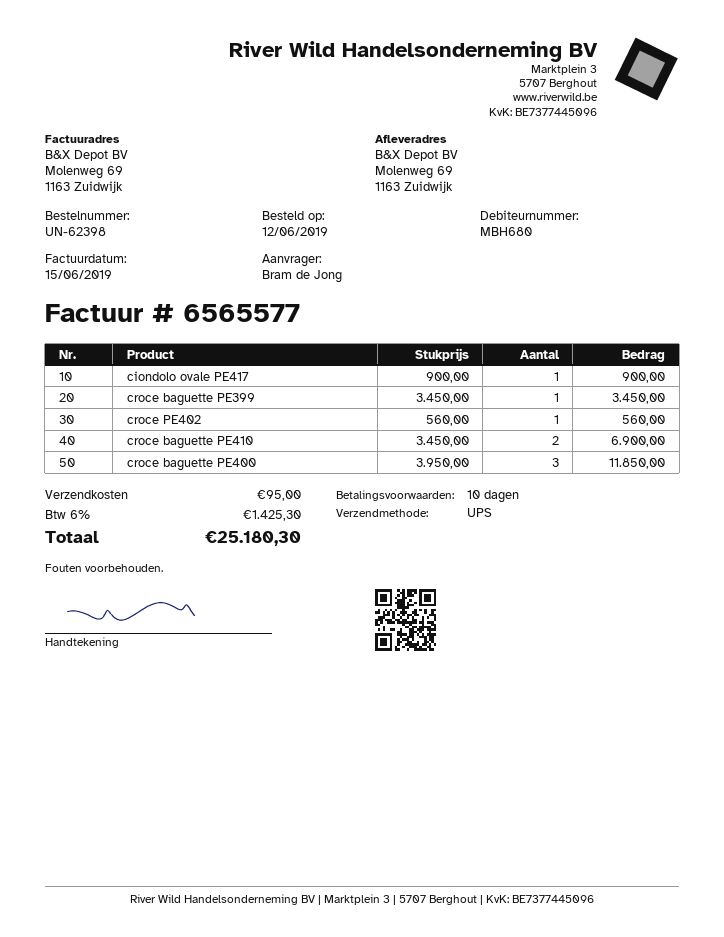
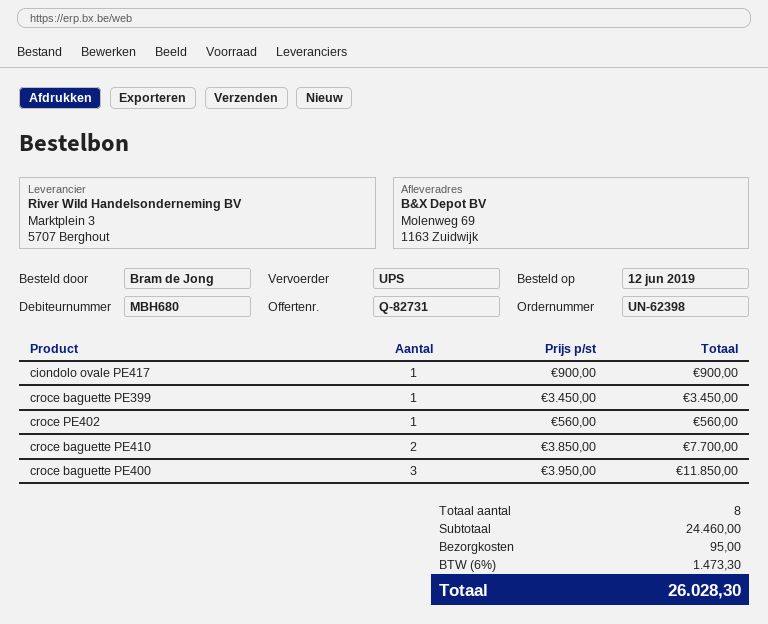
croce baguette PE410: 2 x 3450.00 = 6900.00 -> 2 x 3850.00 = 7700.00
tax: 6% = 1425.30 -> 6% = 1473.30
total: 25180.30 -> 26028.30

